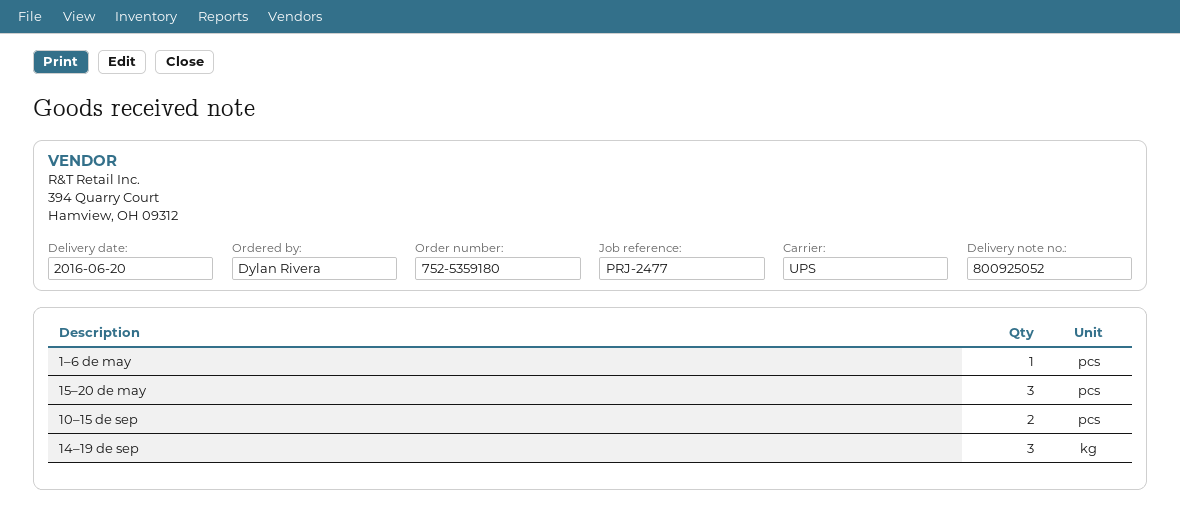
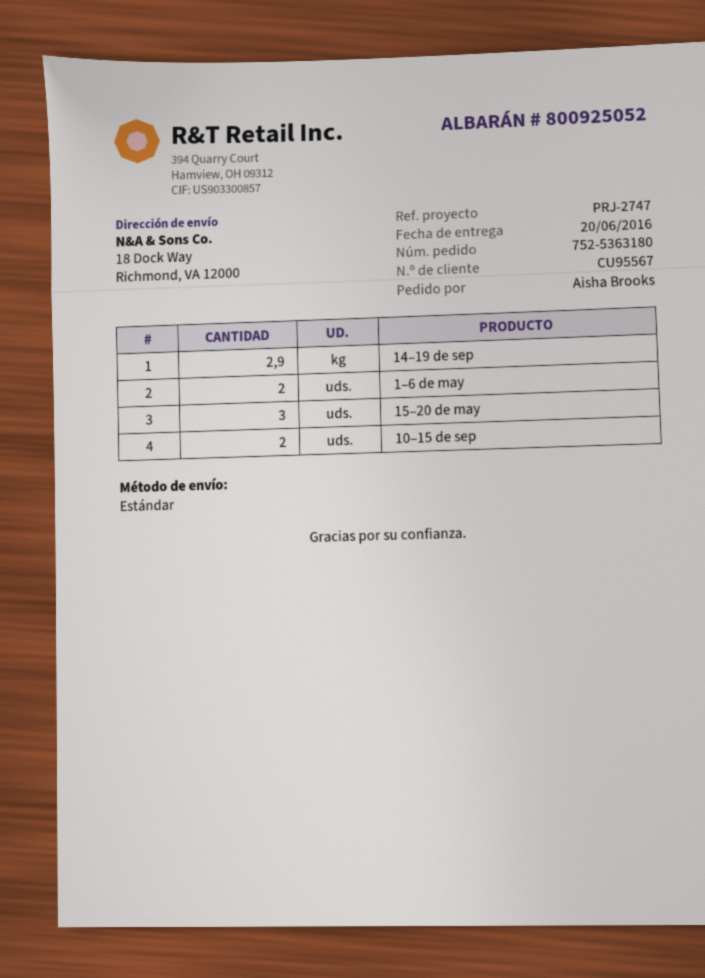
order number: 752-5359180 -> 752-5363180
reference: PRJ-2477 -> PRJ-2747
ordered by: Dylan Rivera -> Aisha Brooks
shipping method: UPS -> standard
1–6 de may: 1 -> 2
14–19 de sep: 3 -> 2.9

